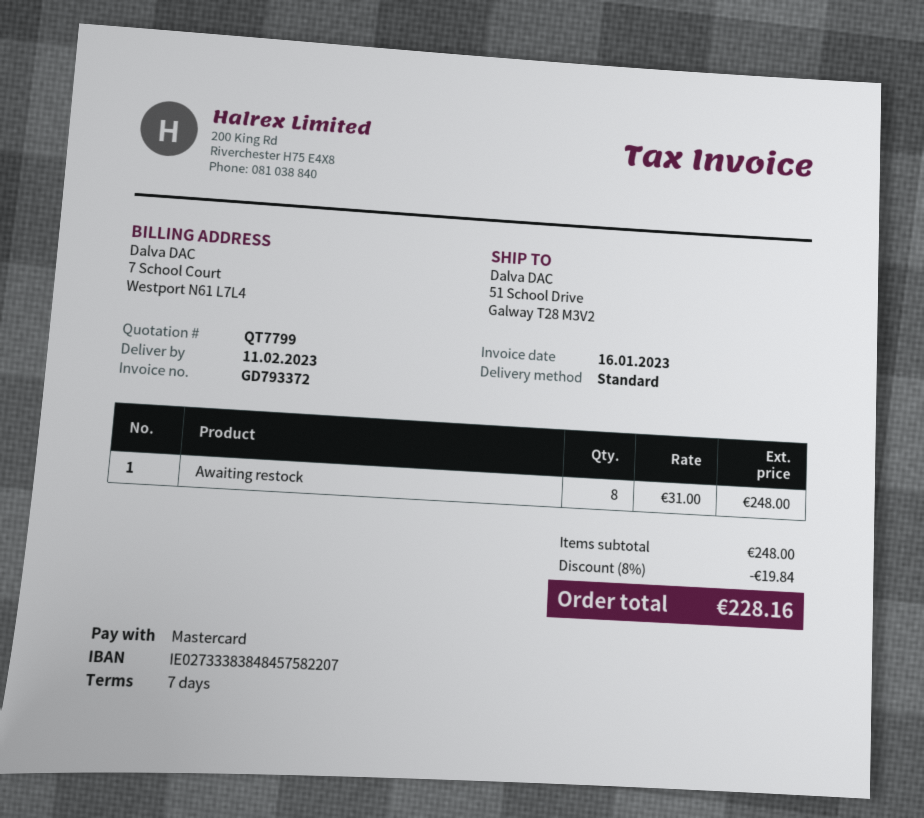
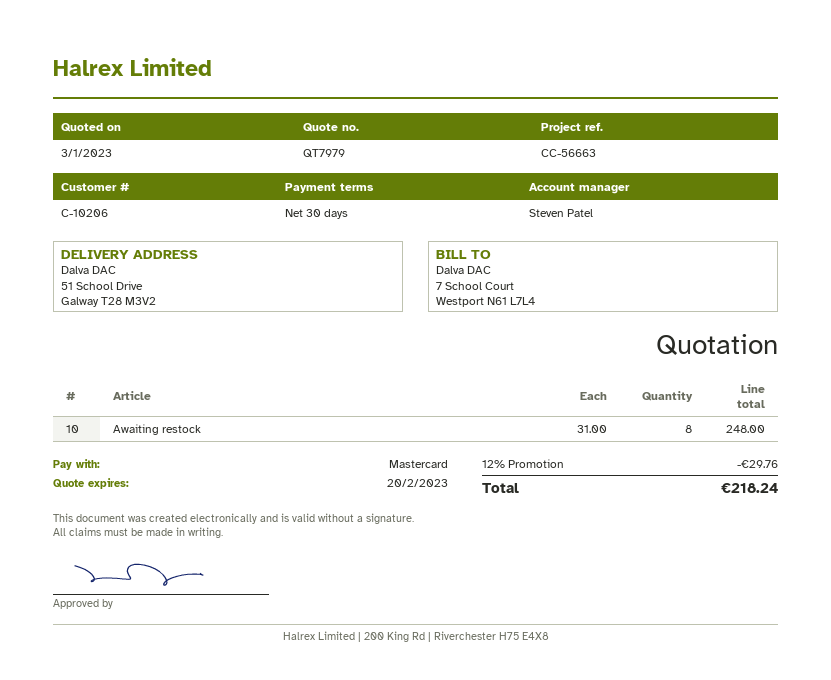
quote number: QT7799 -> QT7979
payment terms: 7 days -> 30 days
discount: 8% = 19.84 -> 12% = 29.76
total: 228.16 -> 218.24

